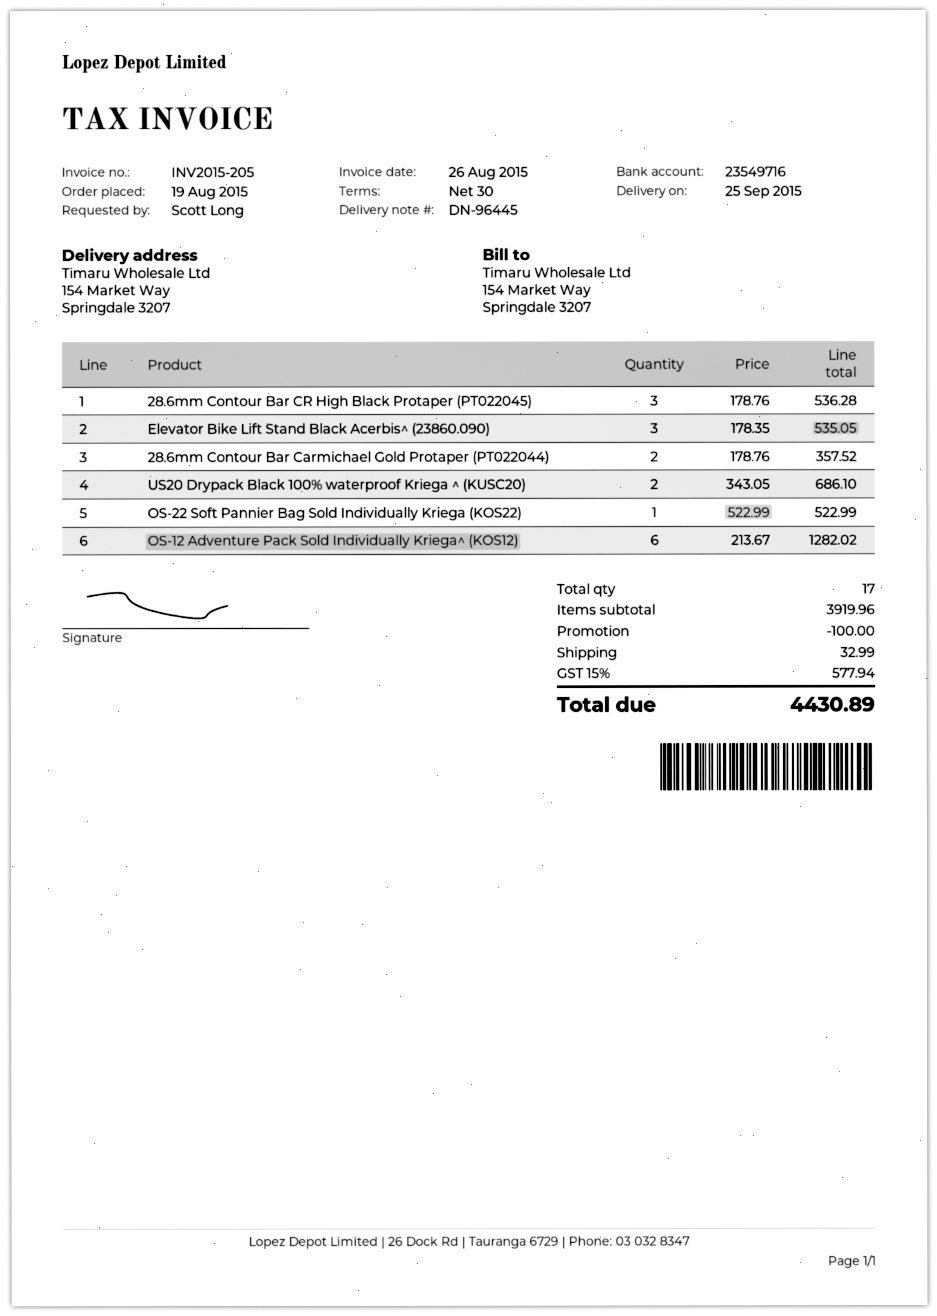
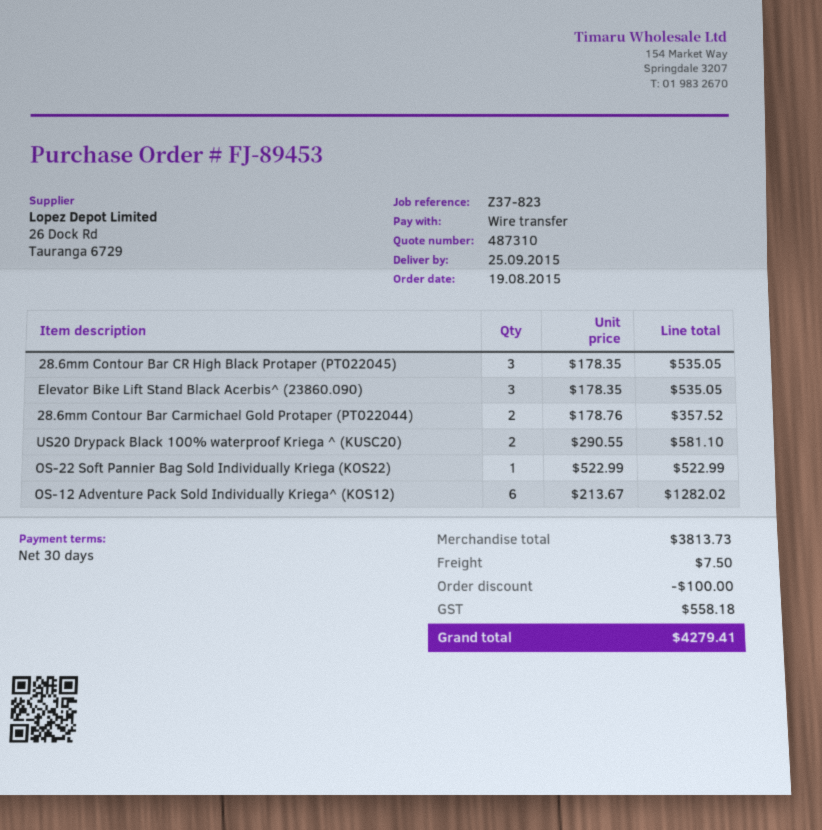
28.6mm Contour Bar CR High Black Protaper (PT022045): 3 x 178.76 = 536.28 -> 3 x 178.35 = 535.05
US20 Drypack Black 100% waterproof Kriega ^ (KUSC20): 2 x 343.05 = 686.10 -> 2 x 290.55 = 581.10
subtotal: 3919.96 -> 3813.73
shipping: 32.99 -> 7.50
tax: 577.94 -> 558.18
total: 4430.89 -> 4279.41

